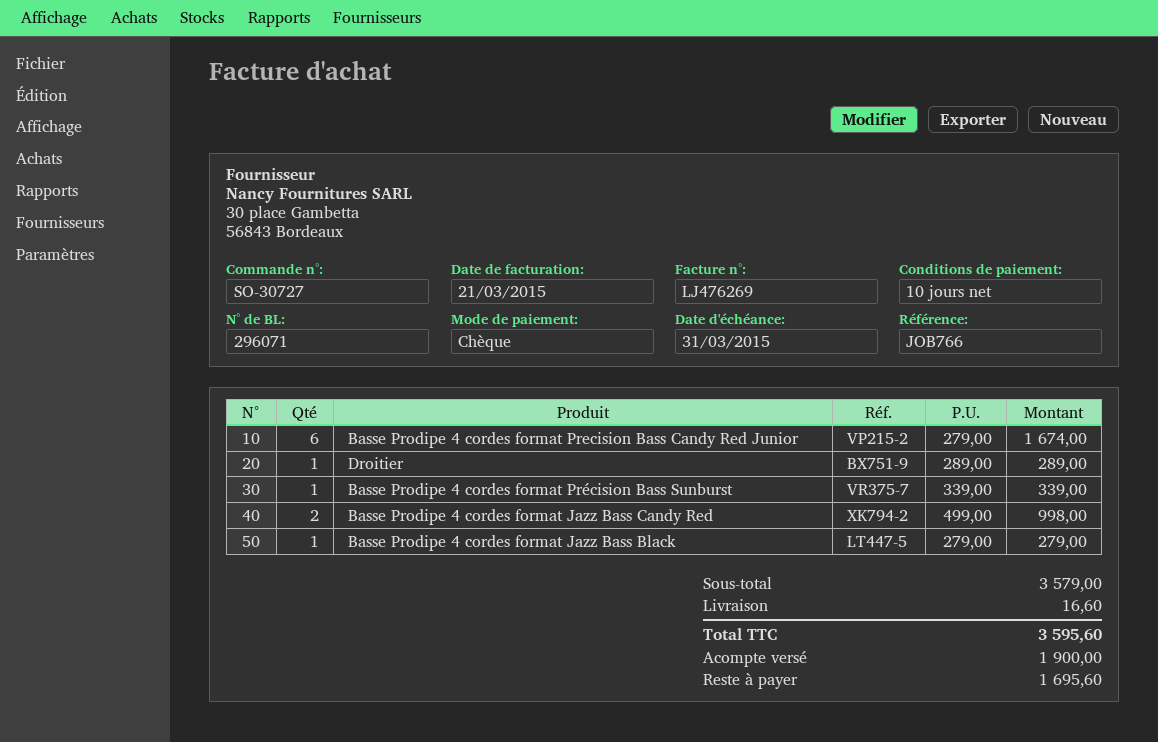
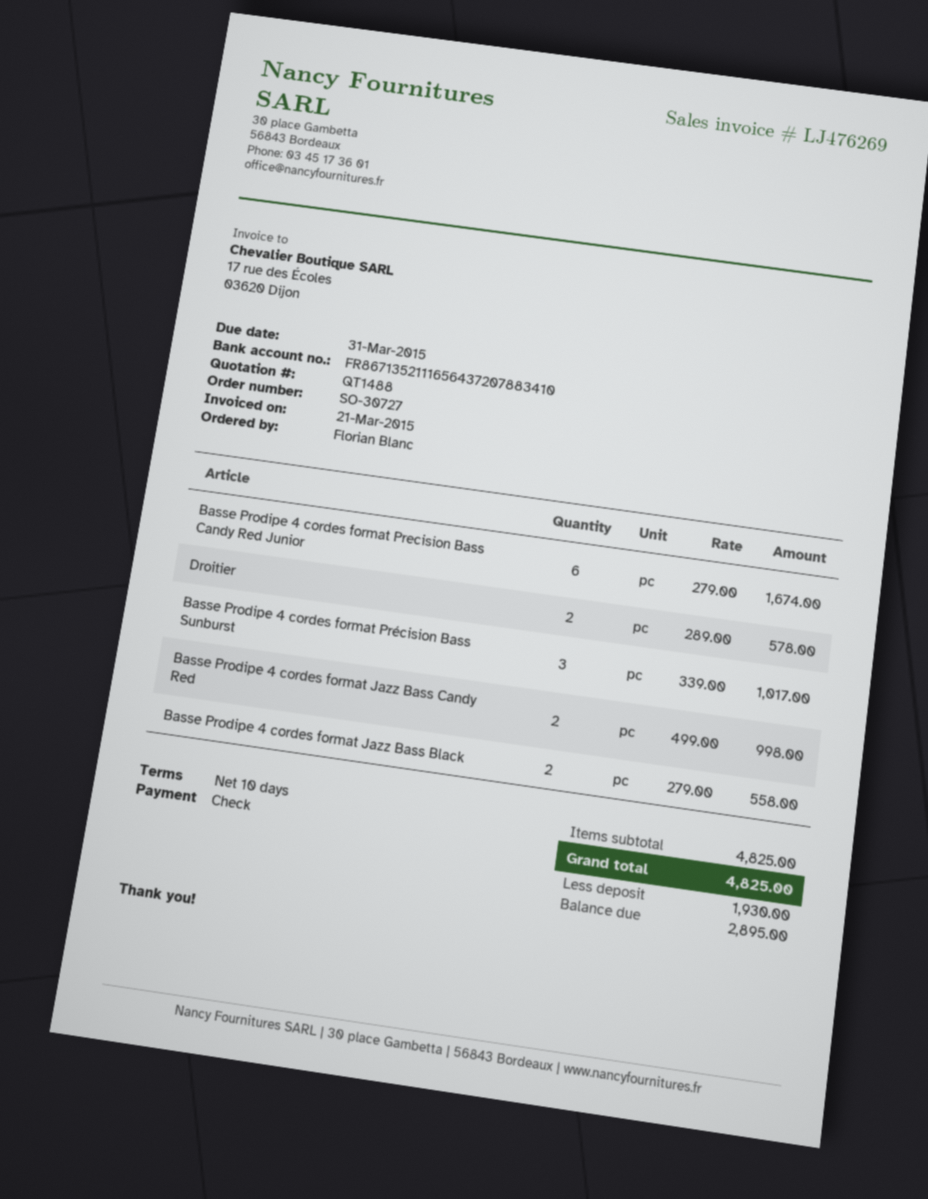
Droitier: 1 x 289.00 = 289.00 -> 2 x 289.00 = 578.00
Basse Prodipe 4 cordes format Précision Bass Sunburst: 1 x 339.00 = 339.00 -> 3 x 339.00 = 1017.00
Basse Prodipe 4 cordes format Jazz Bass Black: 1 x 279.00 = 279.00 -> 2 x 279.00 = 558.00
subtotal: 3579.00 -> 4825.00
shipping: 16.60 -> none
total: 3595.60 -> 4825.00
deposit: 1900.00 -> 1930.00
balance: 1695.60 -> 2895.00

